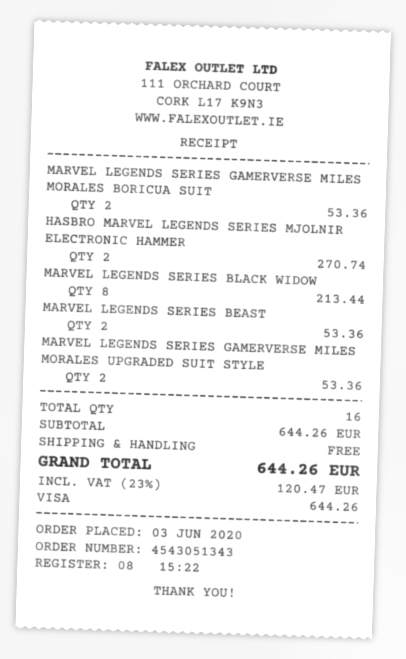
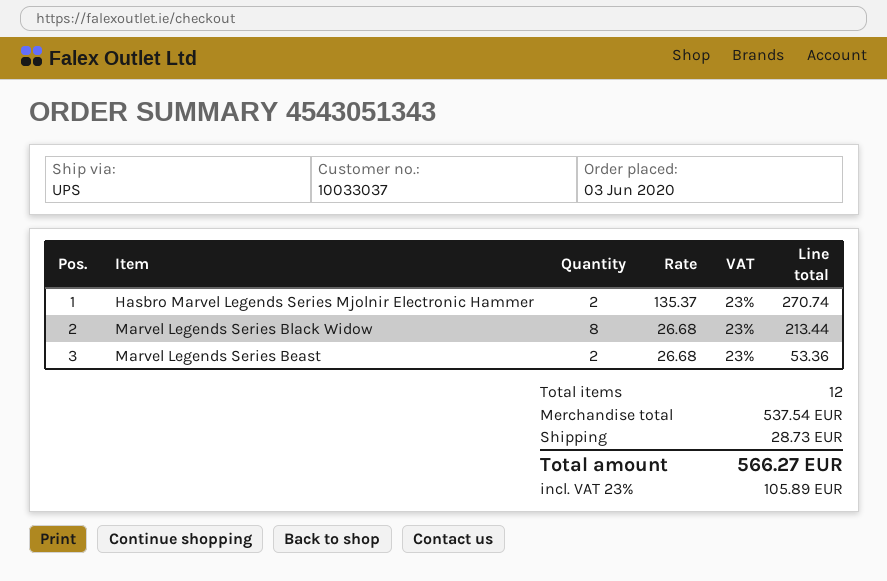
MARVEL LEGENDS SERIES GAMERVERSE MILES MORALES BORICUA SUIT: 2 for 53.36 -> none
MARVEL LEGENDS SERIES GAMERVERSE MILES MORALES UPGRADED SUIT STYLE: 2 for 53.36 -> none
total quantity: 16 -> 12
subtotal: 644.26 -> 537.54
shipping: 0.00 -> 28.73
tax: 23% = 120.47 -> 23% = 105.89
total: 644.26 -> 566.27

